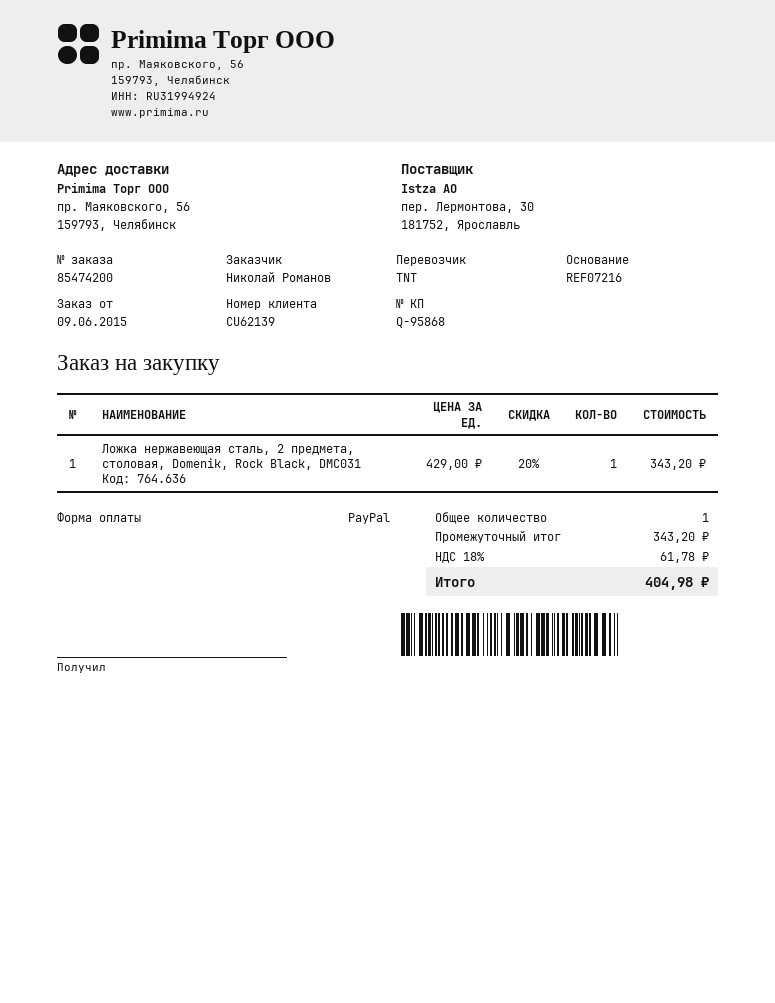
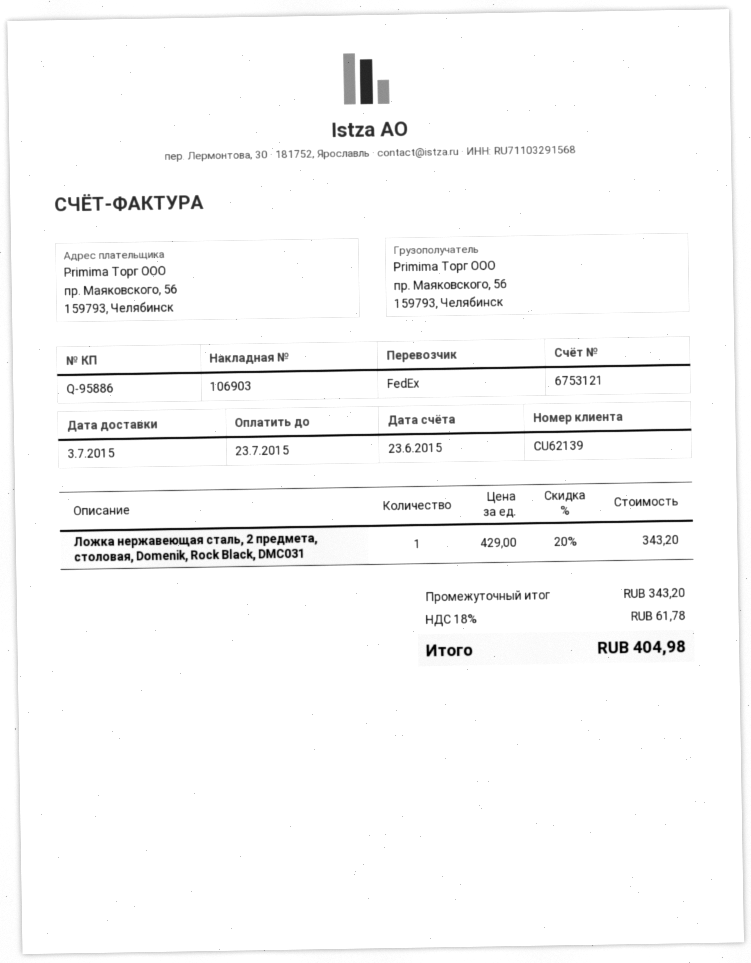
quote number: Q-95868 -> Q-95886
shipping method: TNT -> FedEx

